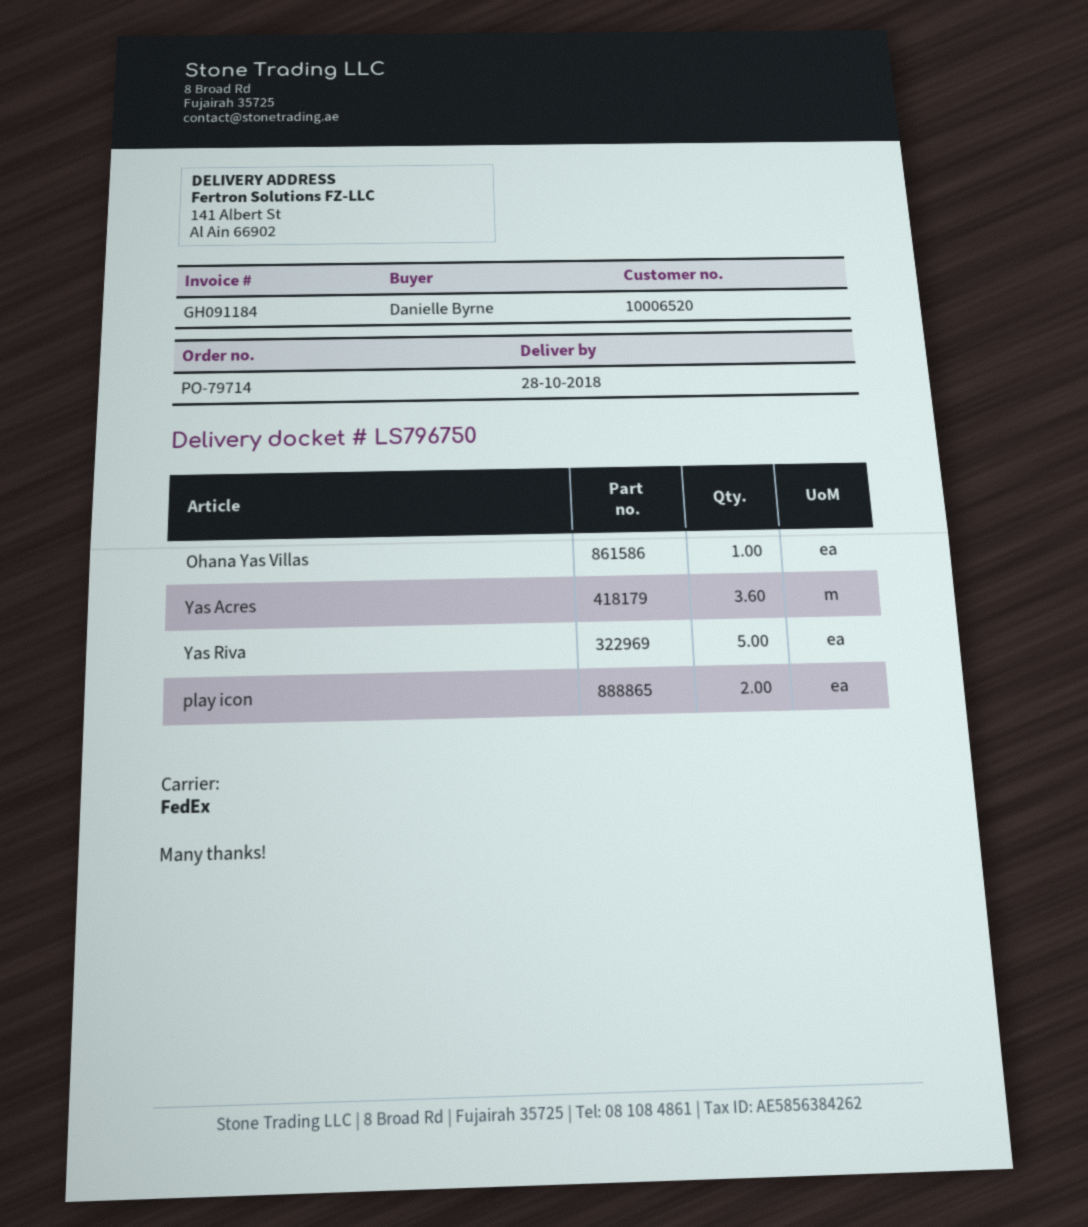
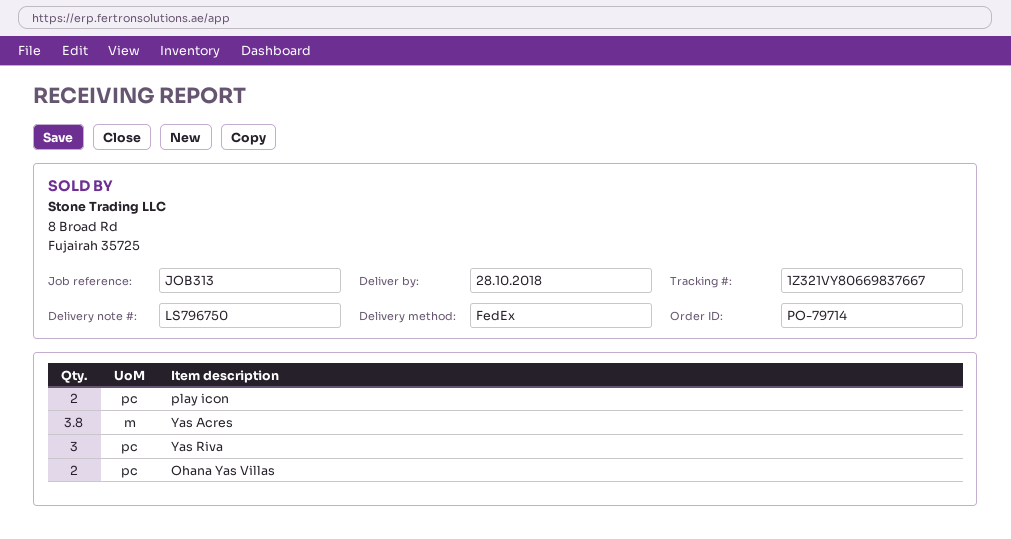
Ohana Yas Villas: 1 -> 2
Yas Acres: 3.6 -> 3.8
Yas Riva: 5 -> 3

